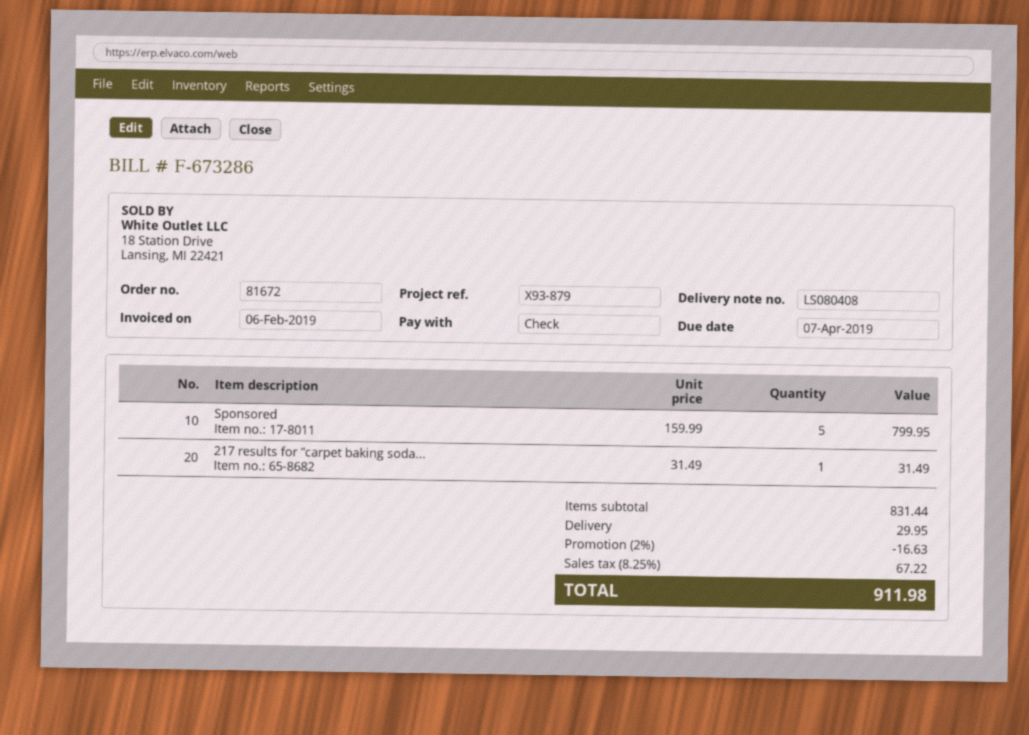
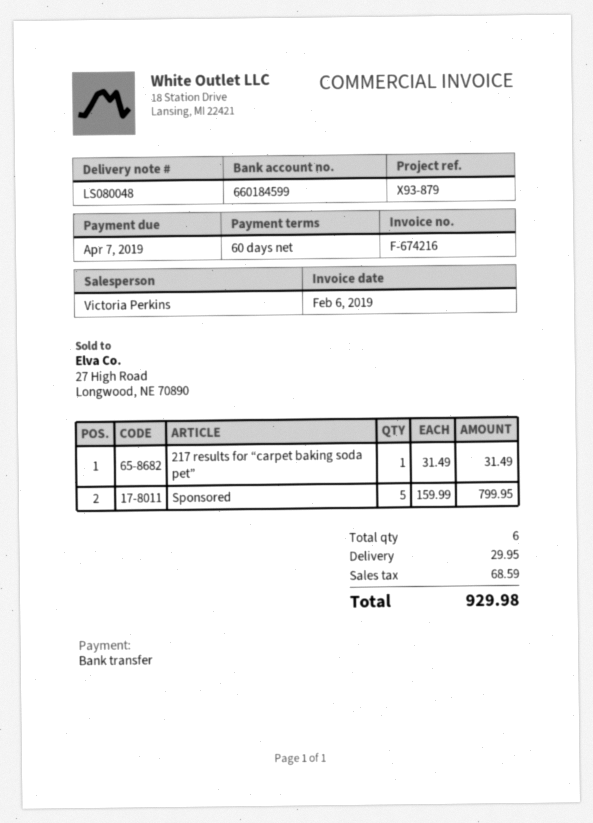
delivery note number: LS080408 -> LS080048
invoice number: F-673286 -> F-674216
payment method: cheque -> bank transfer
discount: 2% = 16.63 -> none
tax: 67.22 -> 68.59
total: 911.98 -> 929.98

